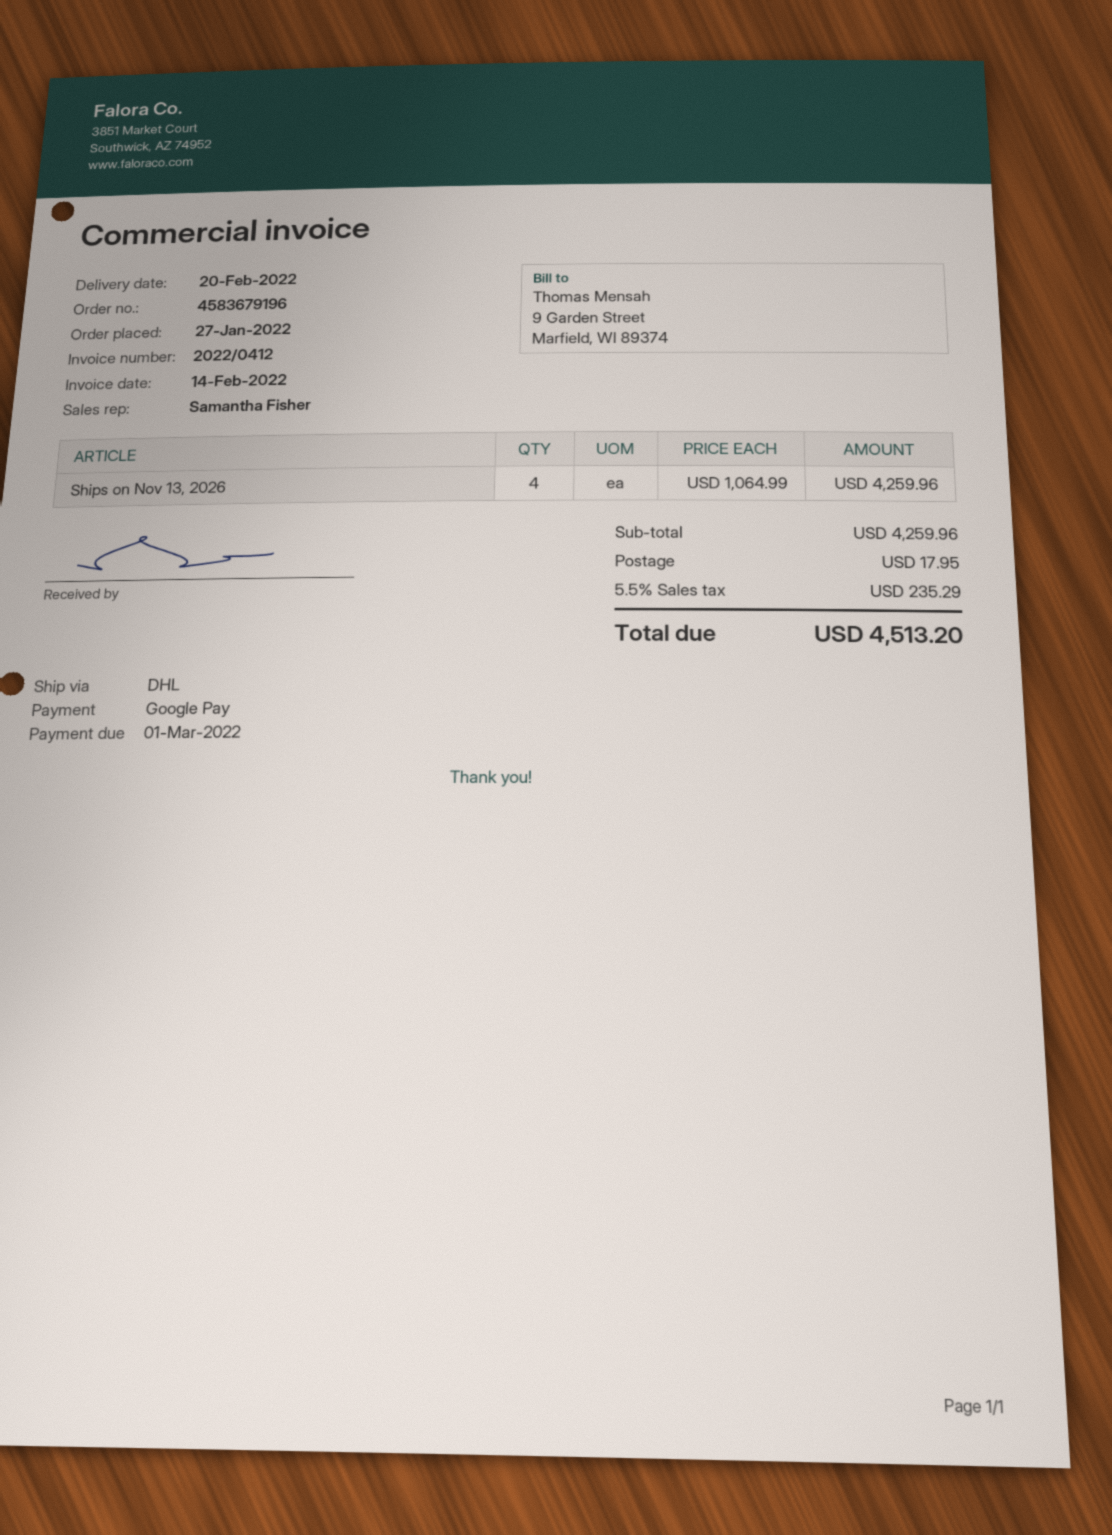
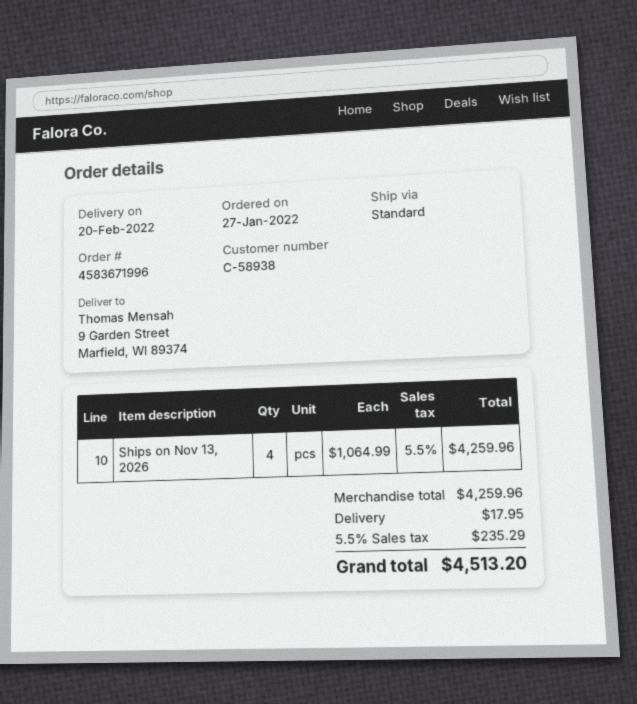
order number: 4583679196 -> 4583671996
shipping method: DHL -> standard

